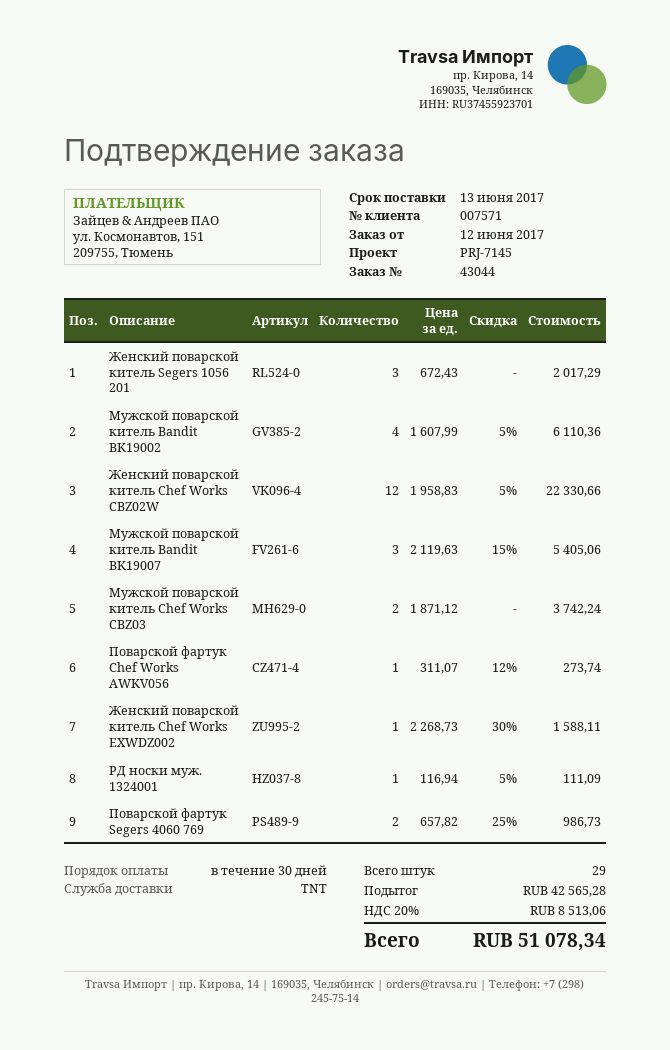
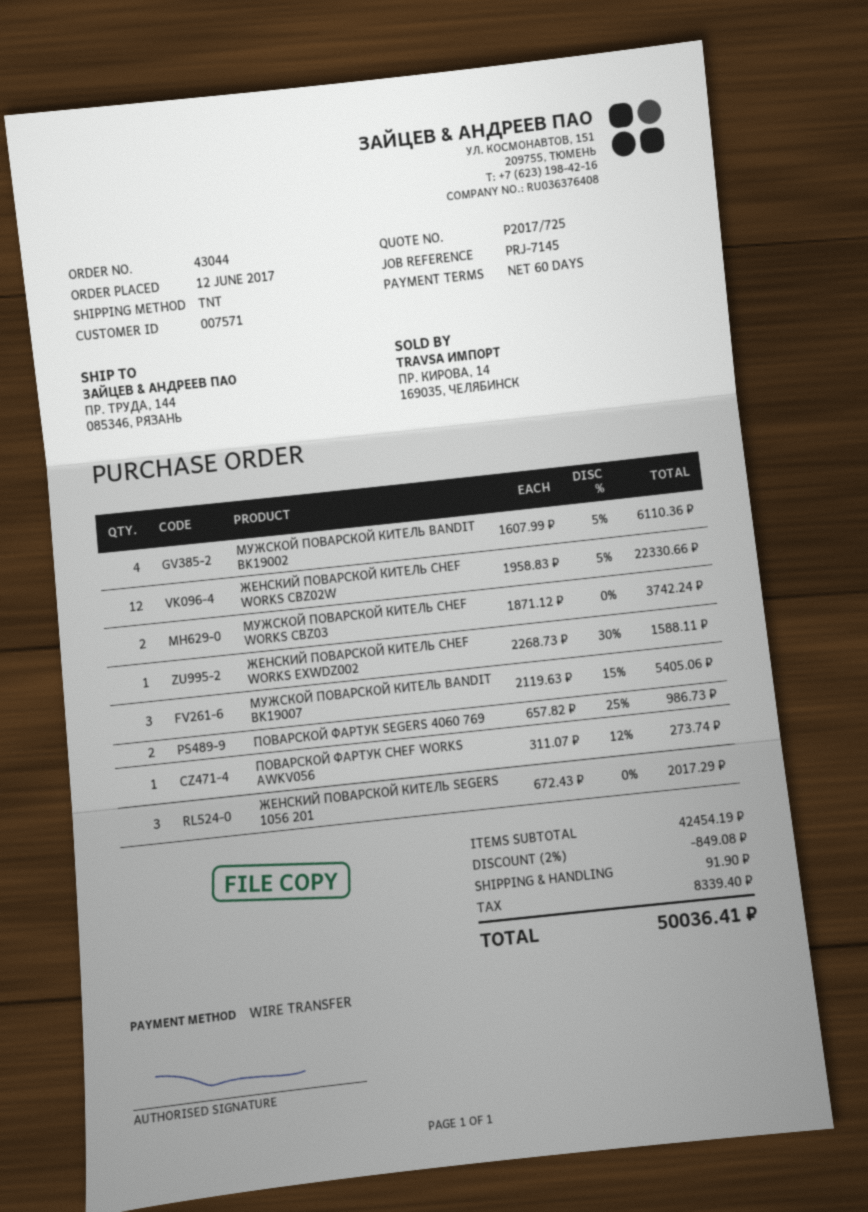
payment terms: 30 days -> 60 days
РД носки муж. 1324001: 1 x 116.94 - 5% = 111.09 -> none
subtotal: 42565.28 -> 42454.19
discount: none -> 2% = 849.08
shipping: none -> 91.90
tax: 8513.06 -> 8339.40
total: 51078.34 -> 50036.41

